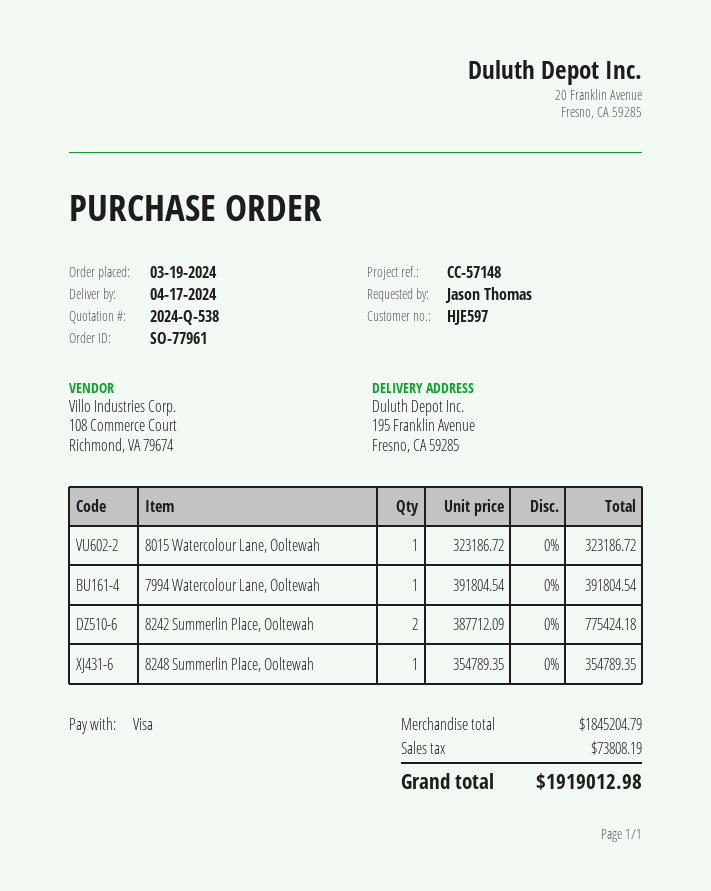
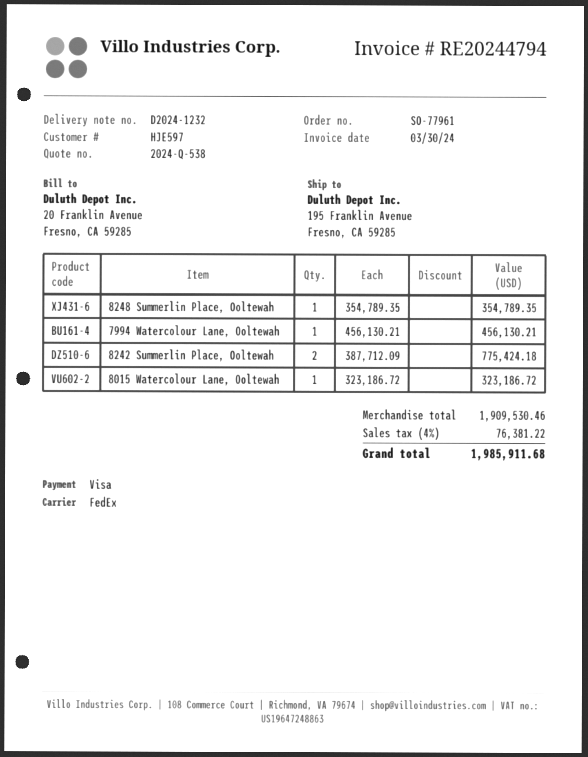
7994 Watercolour Lane, Ooltewah: 1 x 391804.54 = 391804.54 -> 1 x 456130.21 = 456130.21
subtotal: 1845204.79 -> 1909530.46
tax: 73808.19 -> 76381.22
total: 1919012.98 -> 1985911.68

